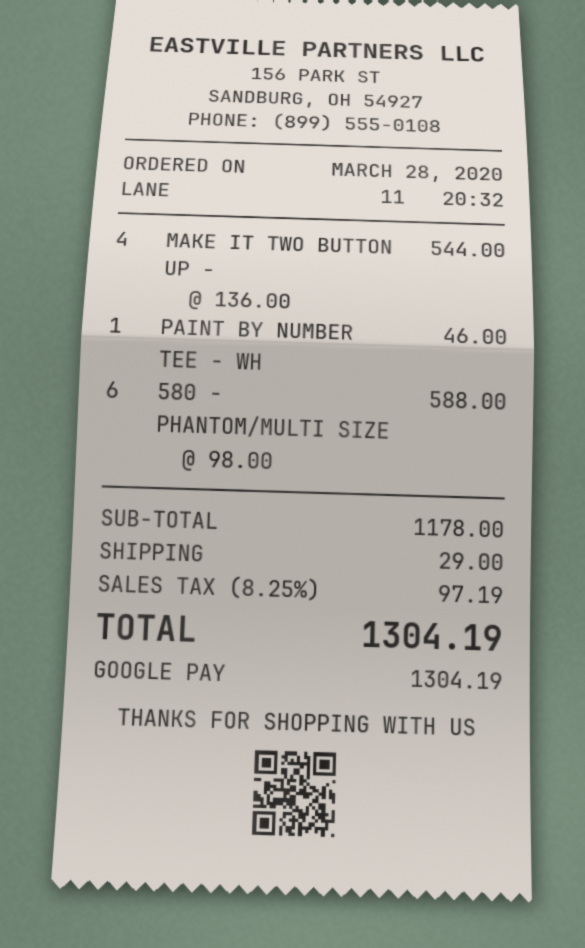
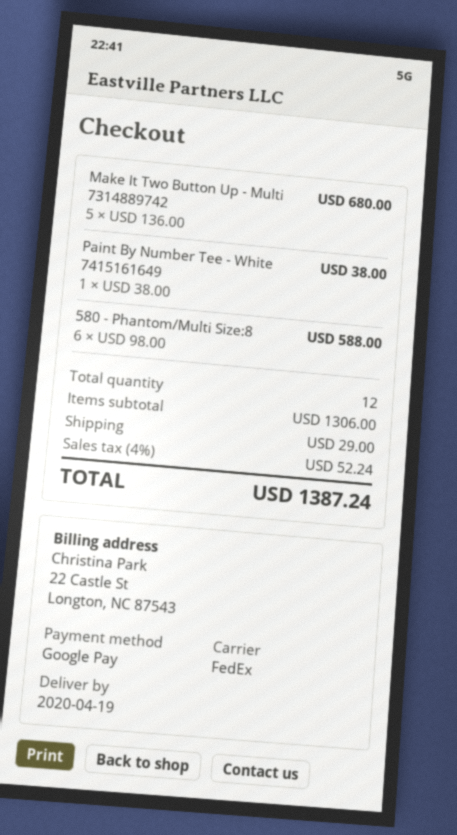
MAKE IT TWO BUTTON UP -: 4 x 136.00 = 544.00 -> 5 x 136.00 = 680.00
PAINT BY NUMBER TEE - WH: 1 x 46.00 = 46.00 -> 1 x 38.00 = 38.00
subtotal: 1178.00 -> 1306.00
tax: 8.25% = 97.19 -> 4% = 52.24
total: 1304.19 -> 1387.24

